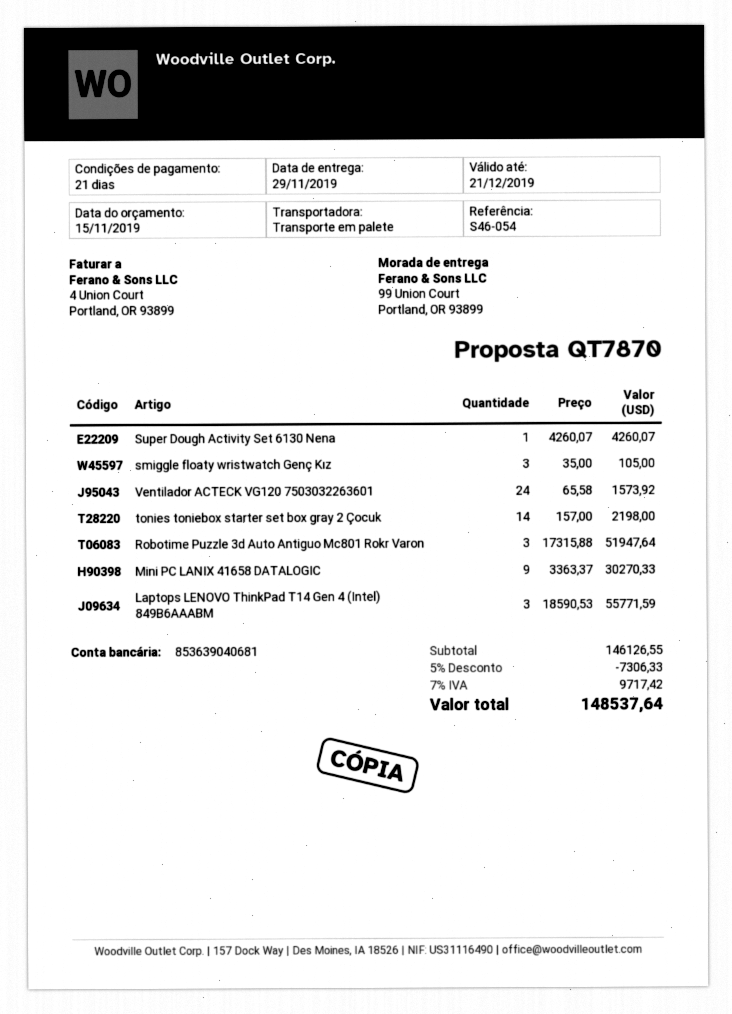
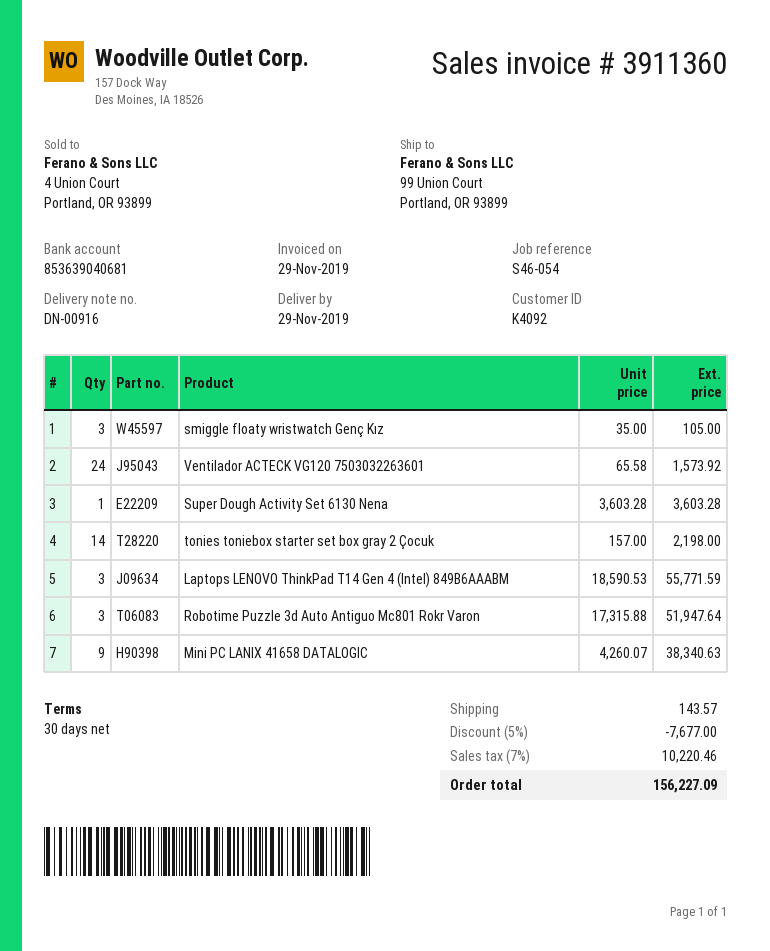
payment terms: 21 days -> 30 days
Super Dough Activity Set 6130 Nena: 1 x 4260.07 = 4260.07 -> 1 x 3603.28 = 3603.28
Mini PC LANIX 41658 DATALOGIC: 9 x 3363.37 = 30270.33 -> 9 x 4260.07 = 38340.63
discount: 5% = 7306.33 -> 5% = 7677.00
shipping: none -> 143.57
tax: 7% = 9717.42 -> 7% = 10220.46
total: 148537.64 -> 156227.09

